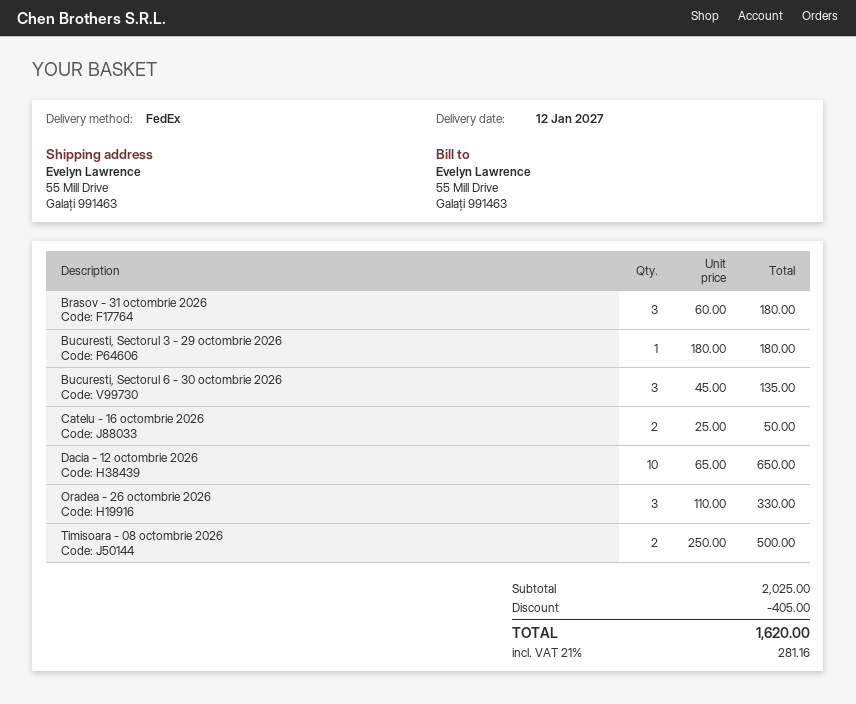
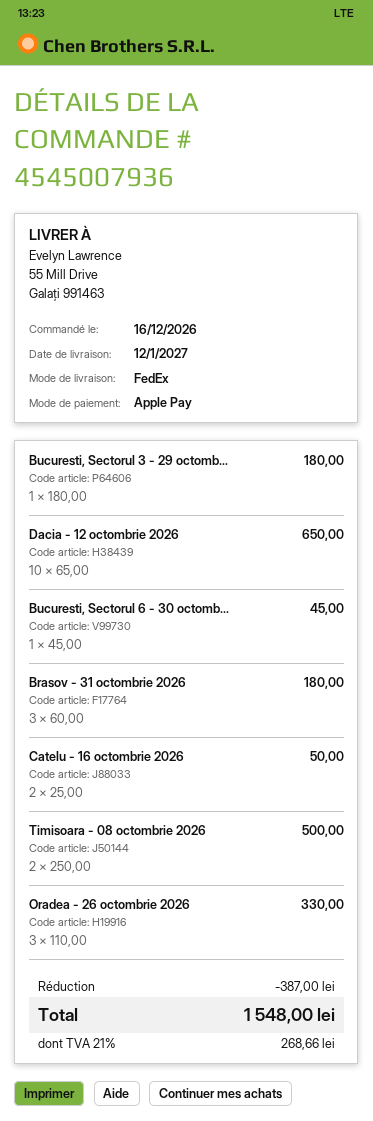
Bucuresti, Sectorul 6 - 30 octombrie 2026: 3 x 45.00 = 135.00 -> 1 x 45.00 = 45.00
discount: 405.00 -> 387.00
tax: 21% = 281.16 -> 21% = 268.66
total: 1620.00 -> 1548.00

